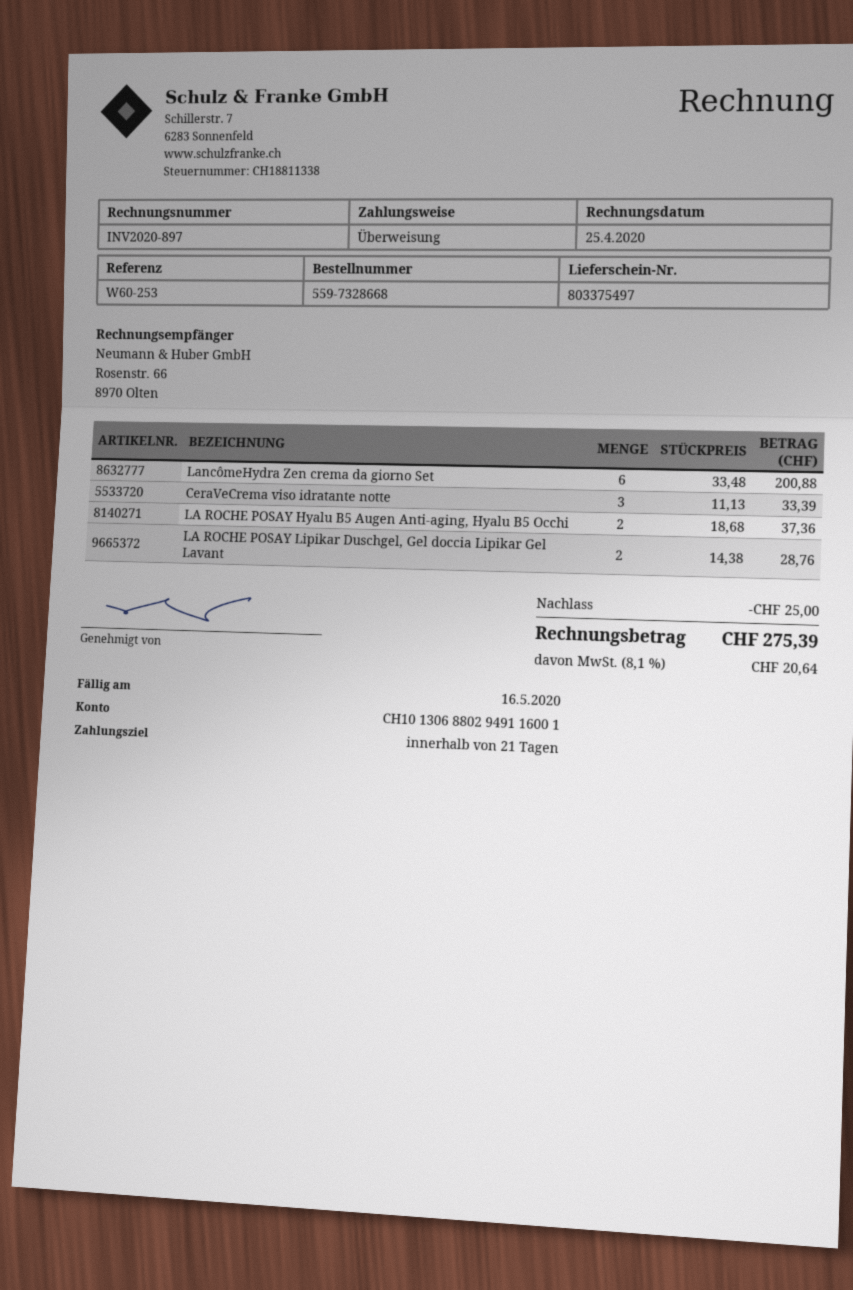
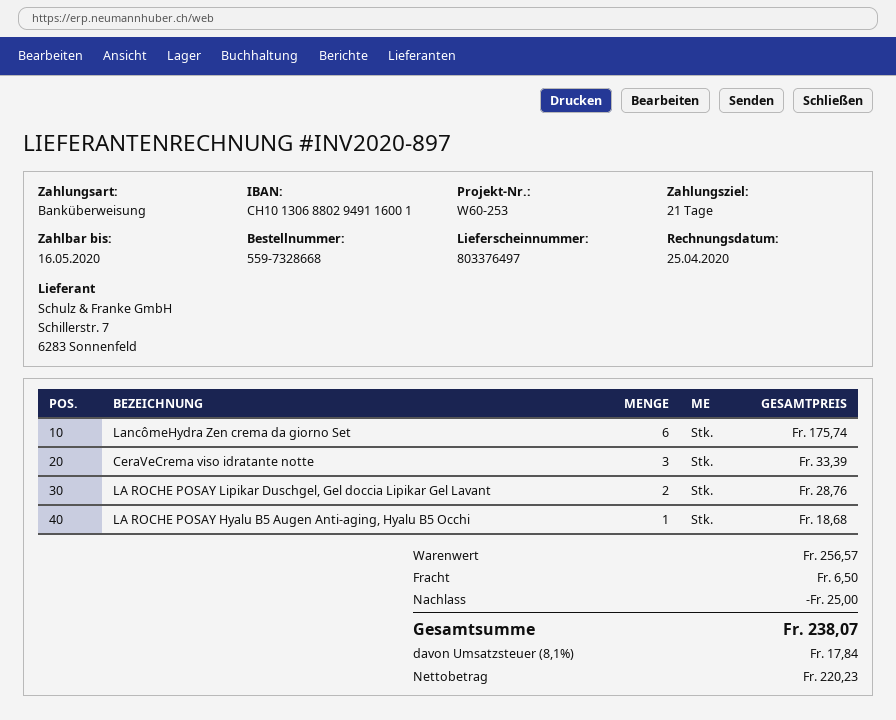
delivery note number: 803375497 -> 803376497
LancômeHydra Zen crema da giorno Set: 6 for 200.88 -> 6 for 175.74
LA ROCHE POSAY Hyalu B5 Augen Anti-aging, Hyalu B5 Occhi: 2 for 37.36 -> 1 for 18.68
shipping: none -> 6.50
tax: 8.1% = 20.64 -> 8.1% = 17.84
total: 275.39 -> 238.07

